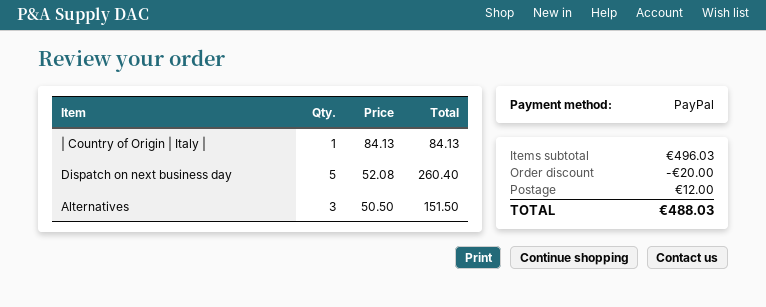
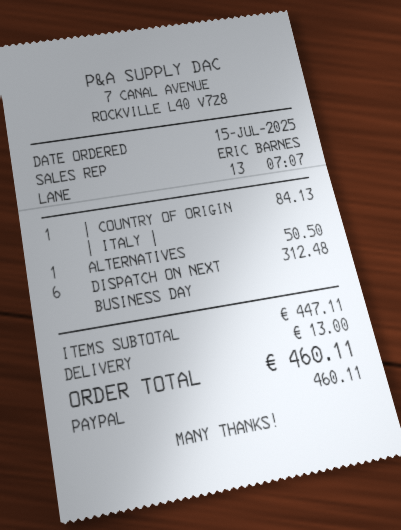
Dispatch on next business day: 5 for 260.40 -> 6 for 312.48
Alternatives: 3 for 151.50 -> 1 for 50.50
subtotal: 496.03 -> 447.11
discount: 20.00 -> none
shipping: 12.00 -> 13.00
total: 488.03 -> 460.11

